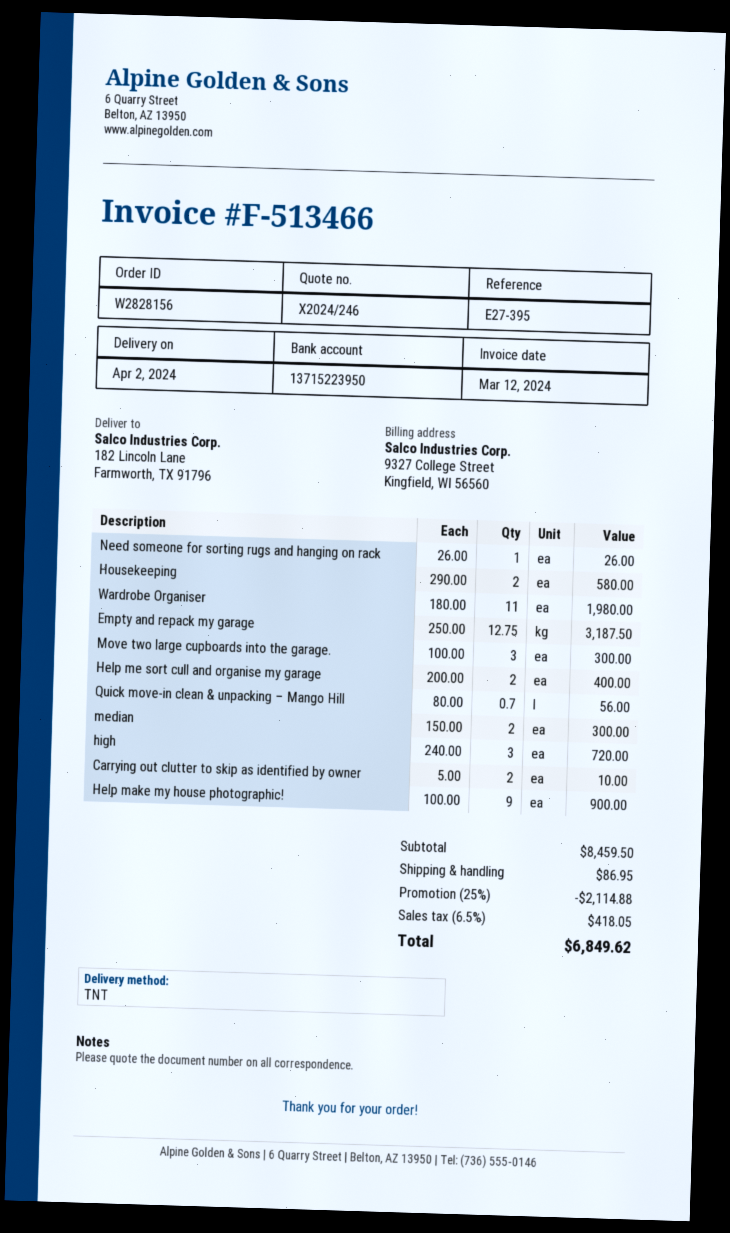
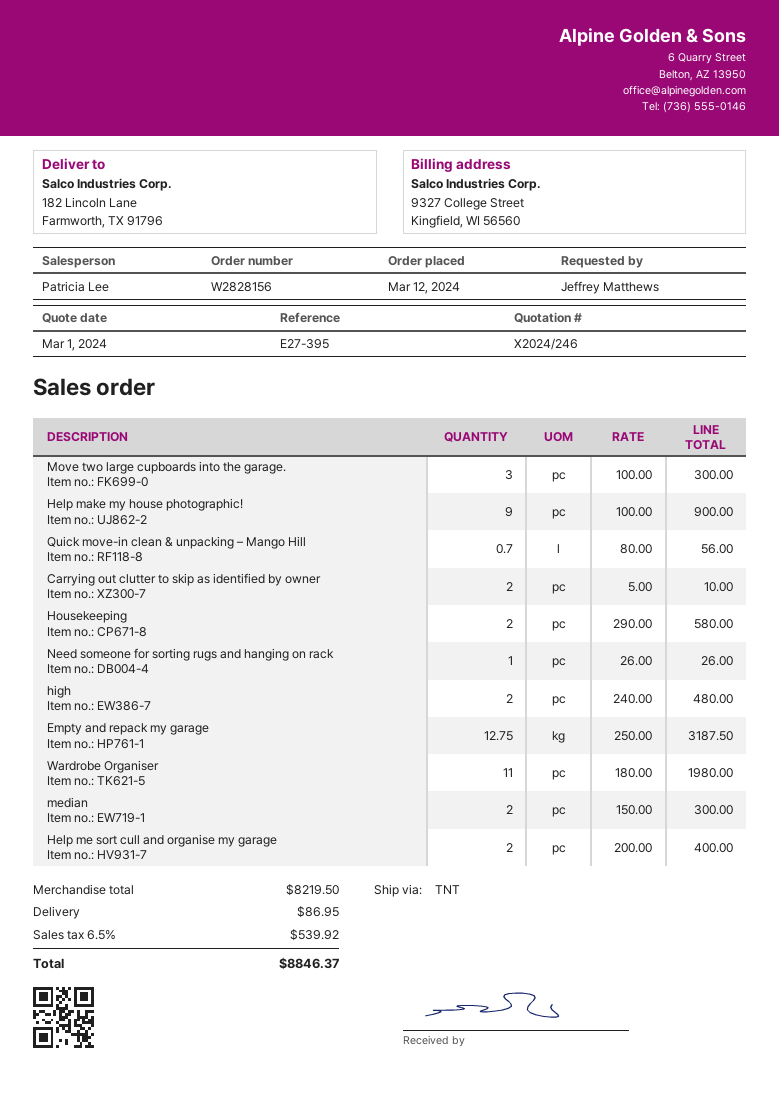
high: 3 x 240.00 = 720.00 -> 2 x 240.00 = 480.00
subtotal: 8459.50 -> 8219.50
discount: 25% = 2114.88 -> none
tax: 6.5% = 418.05 -> 6.5% = 539.92
total: 6849.62 -> 8846.37

